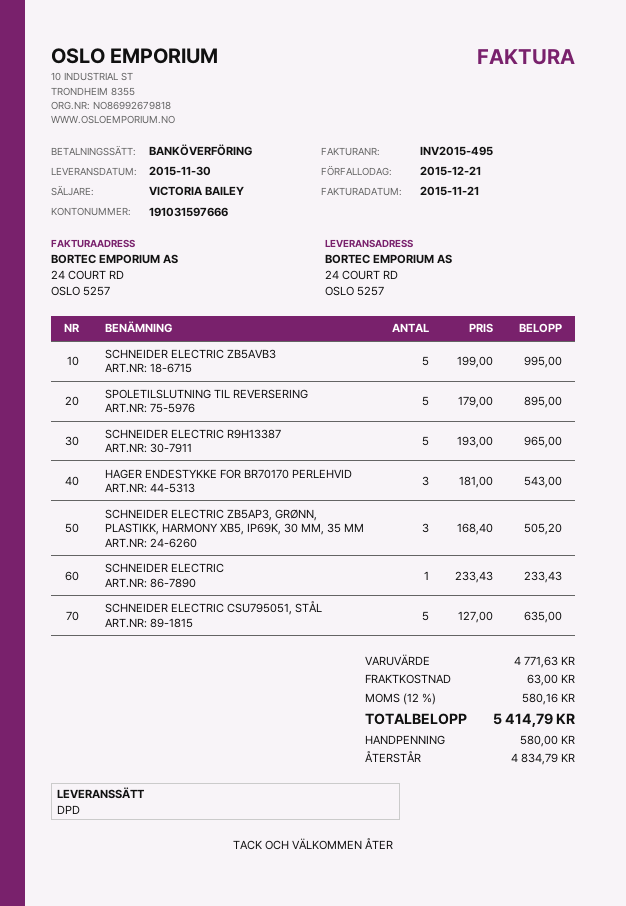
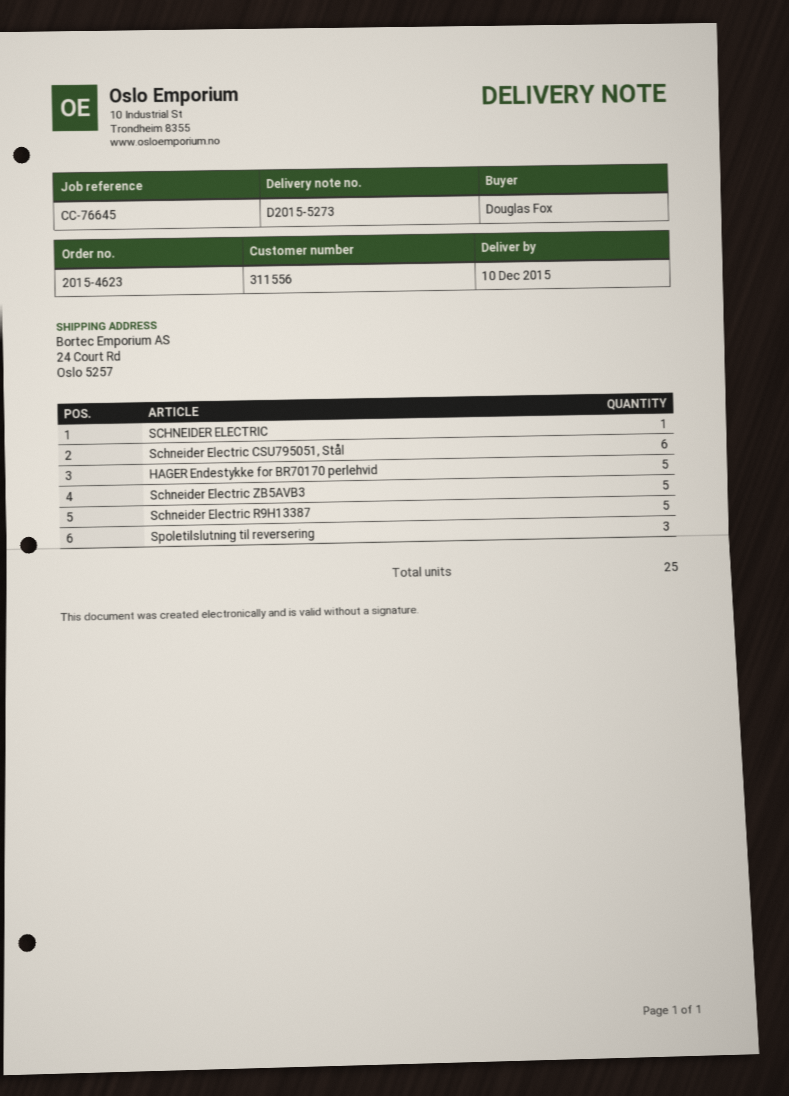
delivery date: 2015-11-30 -> 2015-12-10
SPOLETILSLUTNING TIL REVERSERING: 5 -> 3
HAGER ENDESTYKKE FOR BR70170 PERLEHVID: 3 -> 5
SCHNEIDER ELECTRIC ZB5AP3, GRØNN, PLASTIKK, HARMONY XB5, IP69K, 30 MM, 35 MM: 3 -> none
SCHNEIDER ELECTRIC CSU795051, STÅL: 5 -> 6

